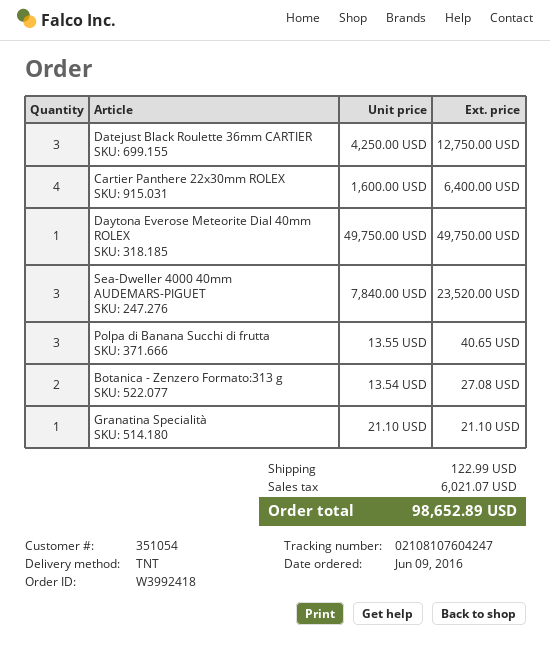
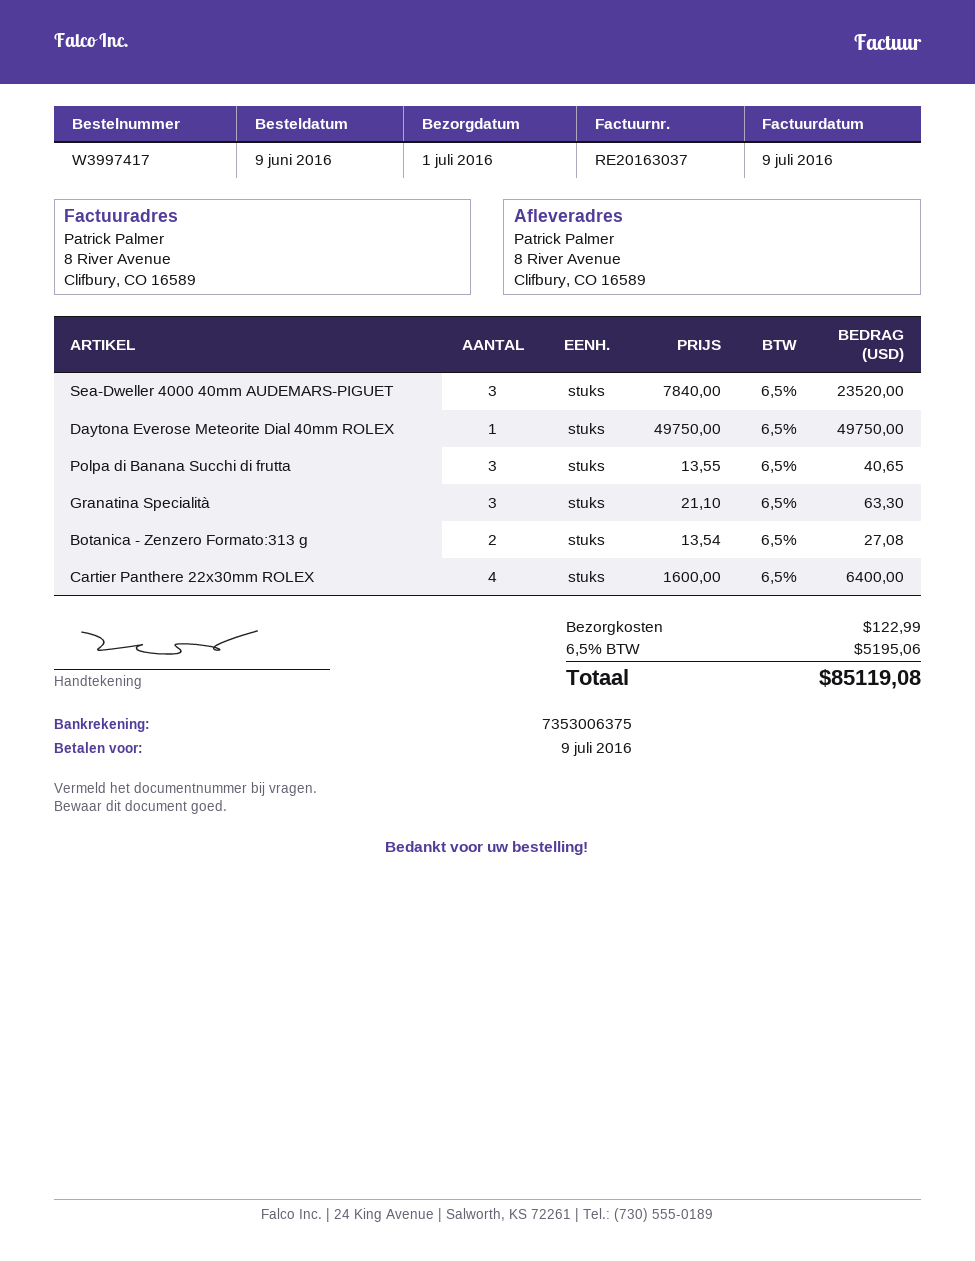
order number: W3992418 -> W3997417
Datejust Black Roulette 36mm CARTIER: 3 x 4250.00 = 12750.00 -> none
Granatina Specialità: 1 x 21.10 = 21.10 -> 3 x 21.10 = 63.30
tax: 6021.07 -> 5195.06
total: 98652.89 -> 85119.08

